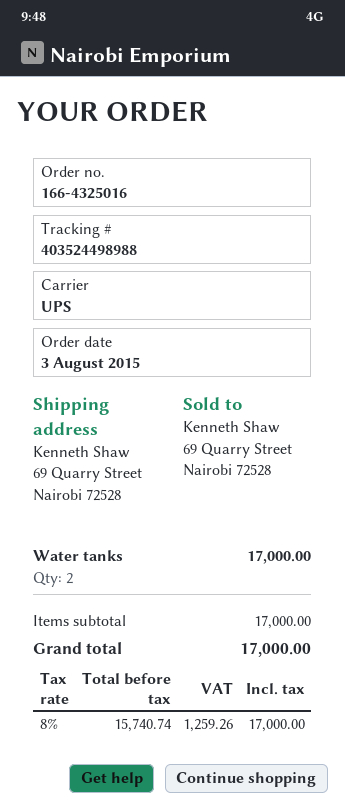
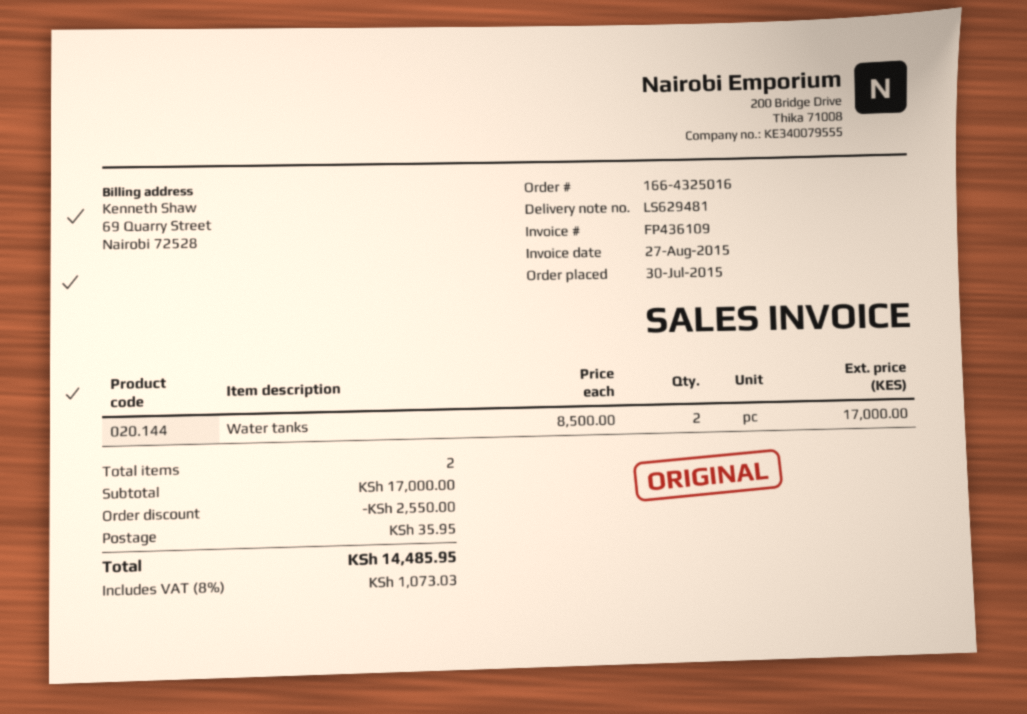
order date: 2015-08-03 -> 2015-07-30
discount: none -> 2550.00
shipping: none -> 35.95
tax: 8% = 1259.26 -> 8% = 1073.03
total: 17000.00 -> 14485.95

